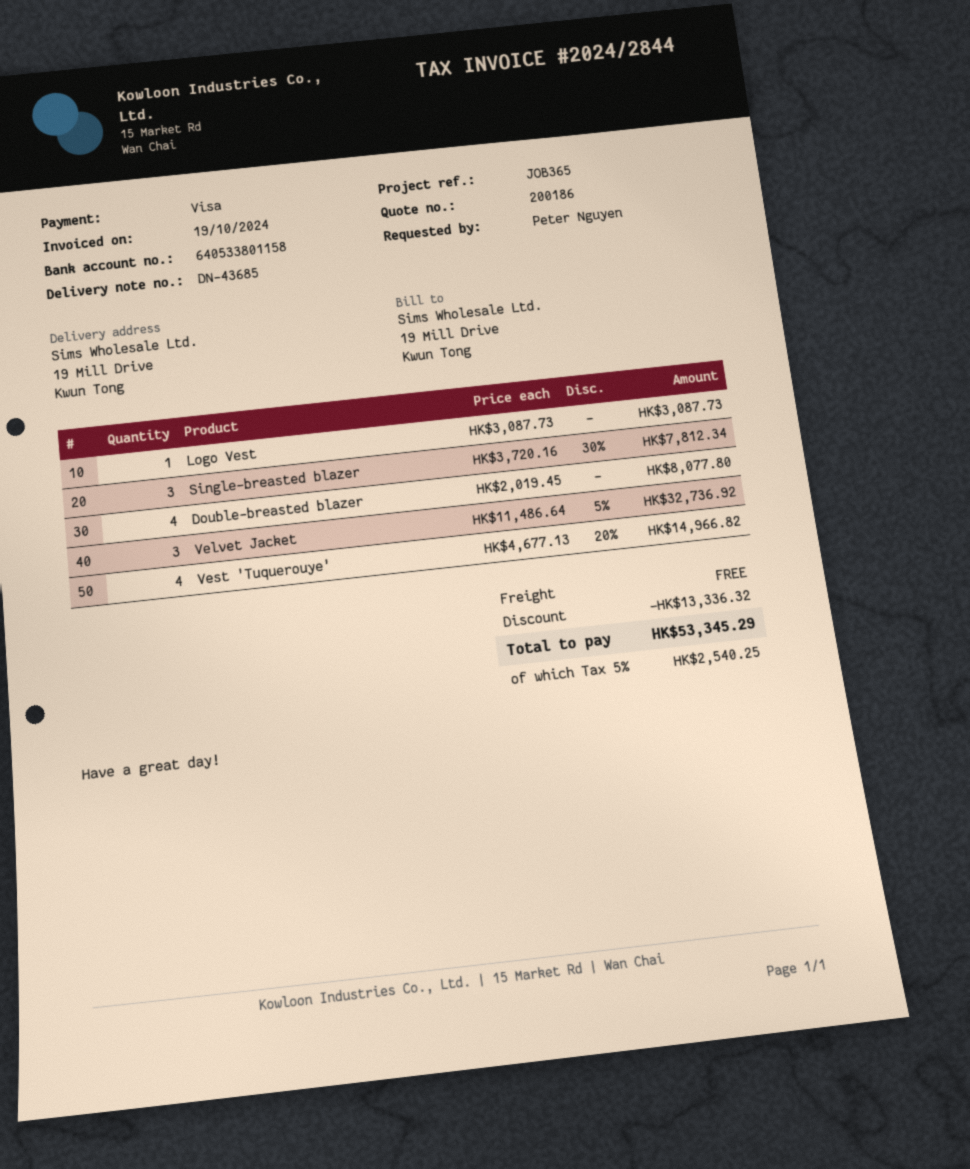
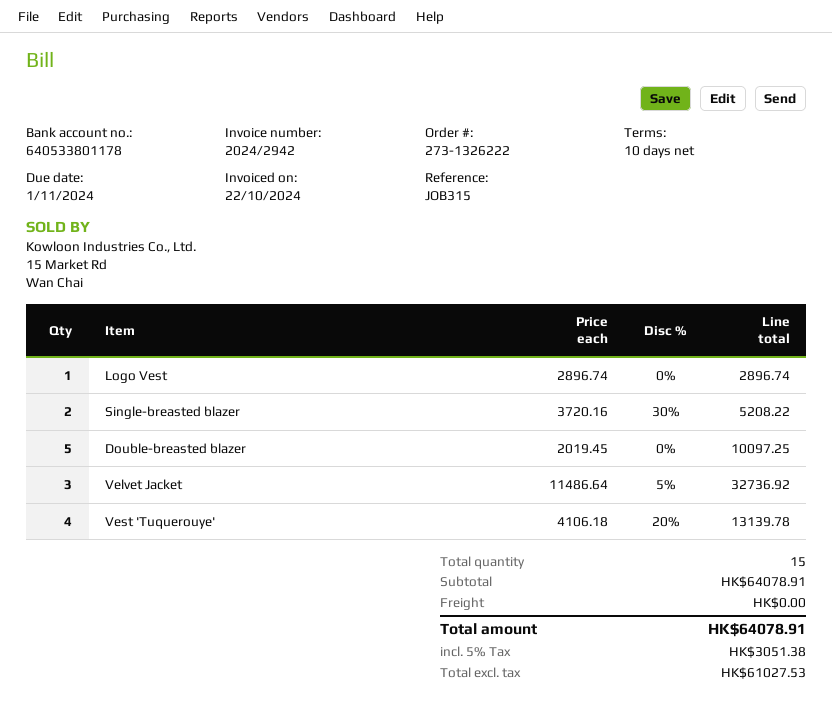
invoice number: 2024/2844 -> 2024/2942
invoice date: 2024-10-19 -> 2024-10-22
reference: JOB365 -> JOB315
bank account: 640533801158 -> 640533801178
Logo Vest: 1 x 3087.73 = 3087.73 -> 1 x 2896.74 = 2896.74
Single-breasted blazer: 3 x 3720.16 - 30% = 7812.34 -> 2 x 3720.16 - 30% = 5208.22
Double-breasted blazer: 4 x 2019.45 = 8077.80 -> 5 x 2019.45 = 10097.25
Vest 'Tuquerouye': 4 x 4677.13 - 20% = 14966.82 -> 4 x 4106.18 - 20% = 13139.78
discount: 13336.32 -> none
tax: 5% = 2540.25 -> 5% = 3051.38
total: 53345.29 -> 64078.91

